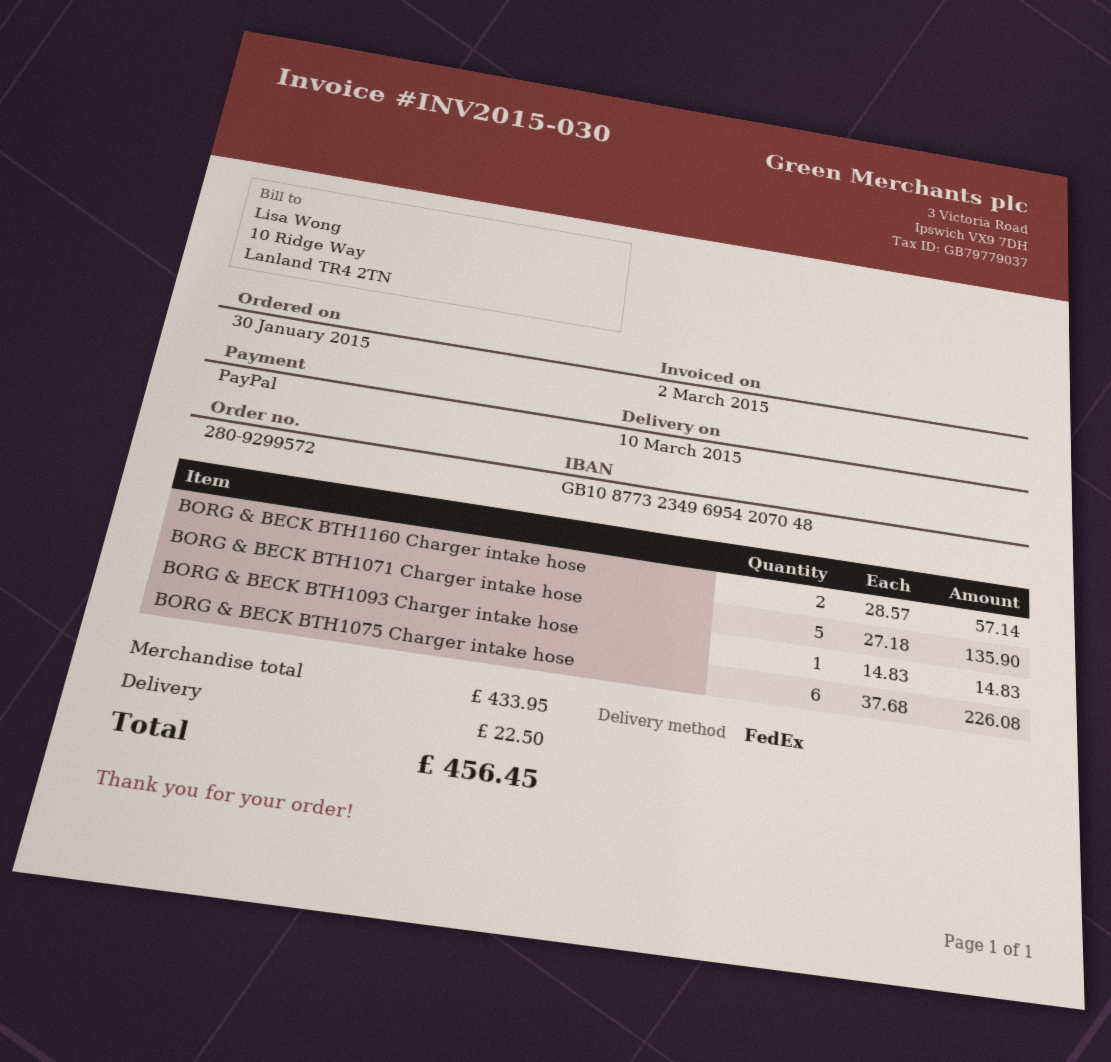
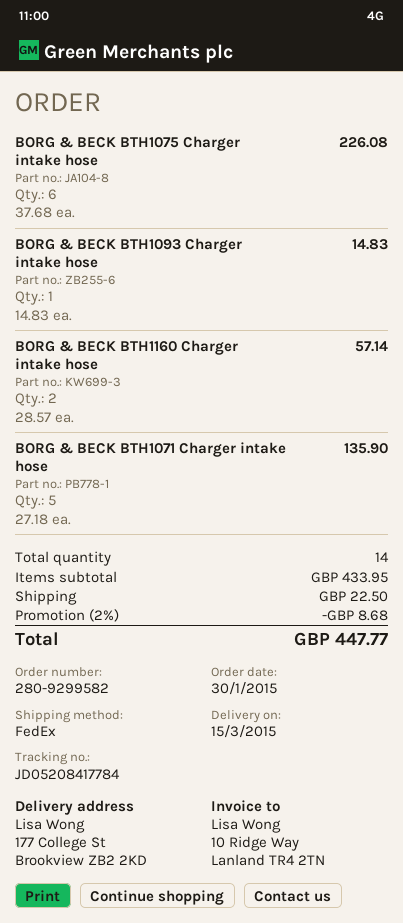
order number: 280-9299572 -> 280-9299582
delivery date: 2015-03-10 -> 2015-03-15
discount: none -> 2% = 8.68
total: 456.45 -> 447.77

